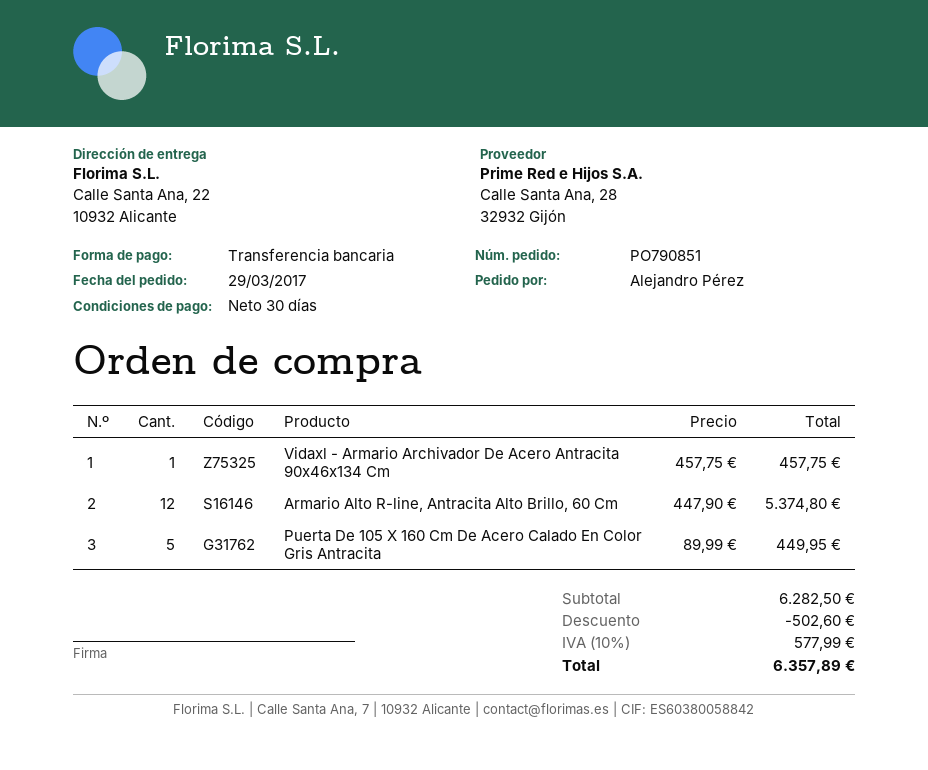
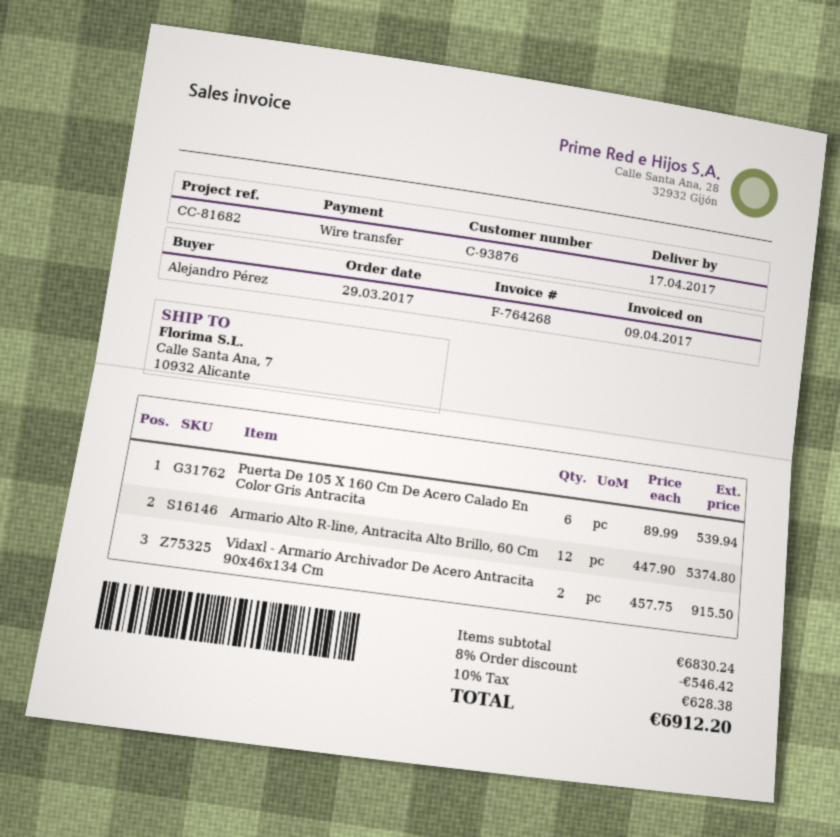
ship to: Calle Santa Ana, 22, 10932 Alicante -> Calle Santa Ana, 7, 10932 Alicante
Vidaxl - Armario Archivador De Acero Antracita 90x46x134 Cm: 1 x 457.75 = 457.75 -> 2 x 457.75 = 915.50
Puerta De 105 X 160 Cm De Acero Calado En Color Gris Antracita: 5 x 89.99 = 449.95 -> 6 x 89.99 = 539.94
subtotal: 6282.50 -> 6830.24
discount: 502.60 -> 546.42
tax: 10% = 577.99 -> 10% = 628.38
total: 6357.89 -> 6912.20

